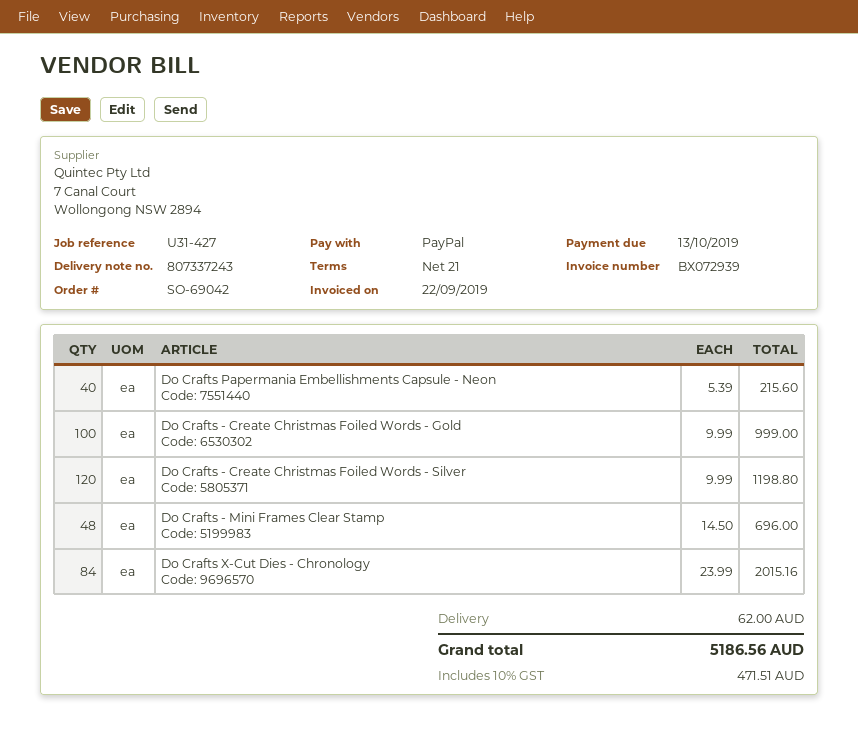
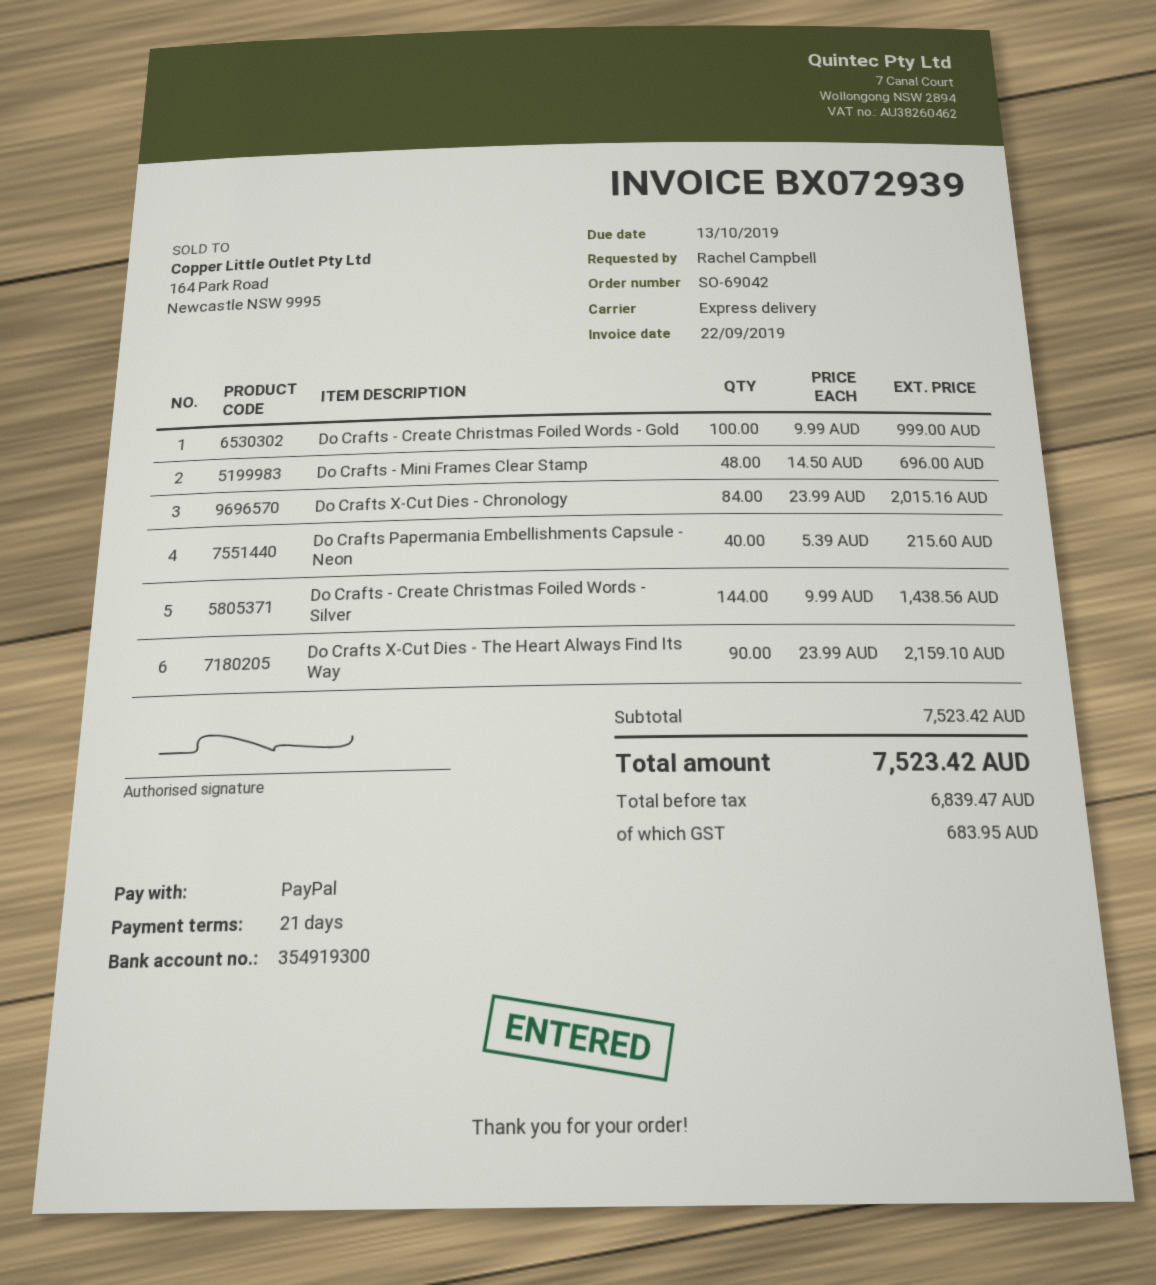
Do Crafts - Create Christmas Foiled Words - Silver: 120 x 9.99 = 1198.80 -> 144 x 9.99 = 1438.56
Do Crafts X-Cut Dies - The Heart Always Find Its Way: none -> 90 x 23.99 = 2159.10
shipping: 62.00 -> none
tax: 471.51 -> 683.95
total: 5186.56 -> 7523.42

